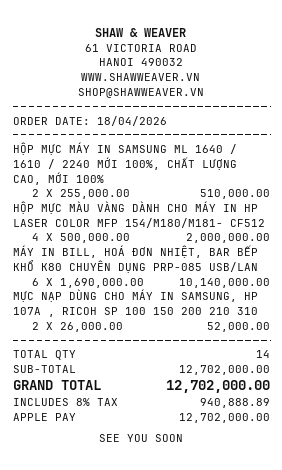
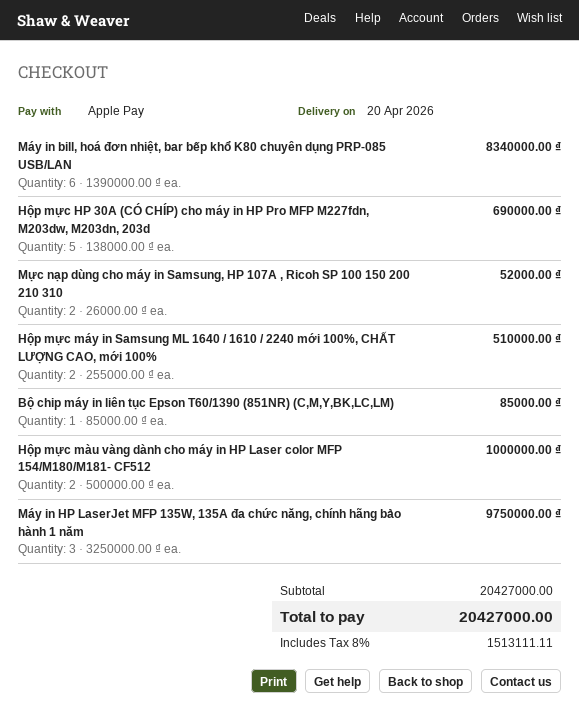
HỘP MỰC MÀU VÀNG DÀNH CHO MÁY IN HP LASER COLOR MFP 154/M180/M181- CF512: 4 x 500000.00 = 2000000.00 -> 2 x 500000.00 = 1000000.00
MÁY IN BILL, HOÁ ĐƠN NHIỆT, BAR BẾP KHỔ K80 CHUYÊN DỤNG PRP-085 USB/LAN: 6 x 1690000.00 = 10140000.00 -> 6 x 1390000.00 = 8340000.00
Hộp mực HP 30A (CÓ CHÍP) cho máy in HP Pro MFP M227fdn, M203dw, M203dn, 203d: none -> 5 x 138000.00 = 690000.00
Bộ chip máy in liên tục Epson T60/1390 (851NR) (C,M,Y,BK,LC,LM): none -> 1 x 85000.00 = 85000.00
Máy in HP LaserJet MFP 135W, 135A đa chức năng, chính hãng bảo hành 1 năm: none -> 3 x 3250000.00 = 9750000.00
subtotal: 12702000.00 -> 20427000.00
tax: 8% = 940888.89 -> 8% = 1513111.11
total: 12702000.00 -> 20427000.00

